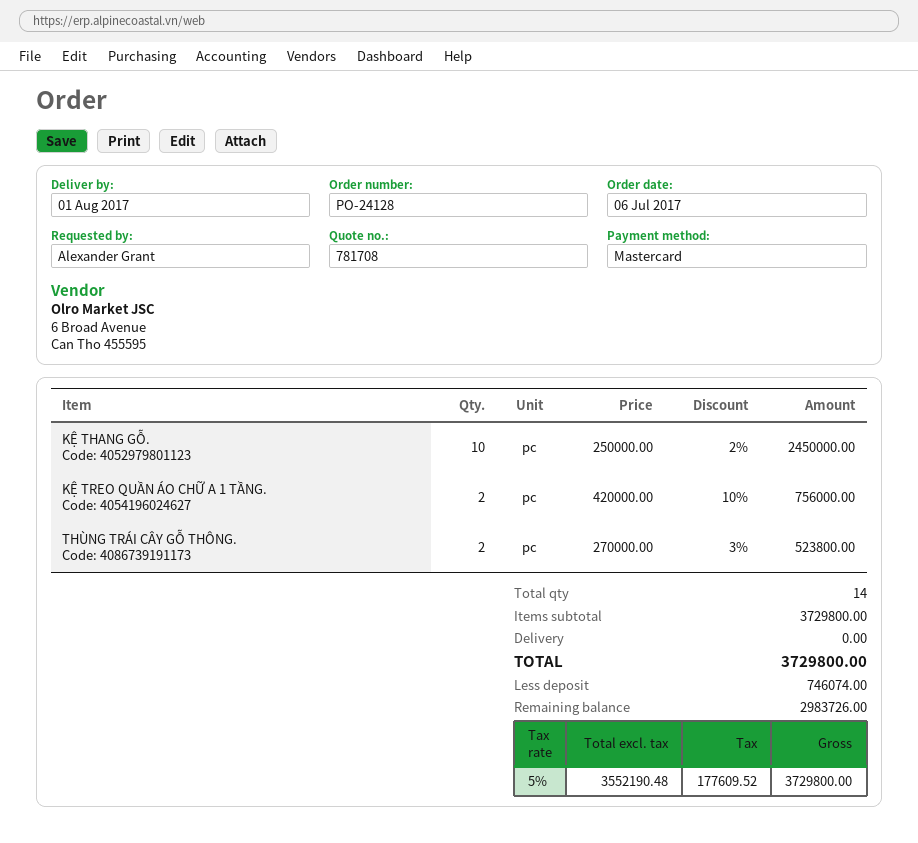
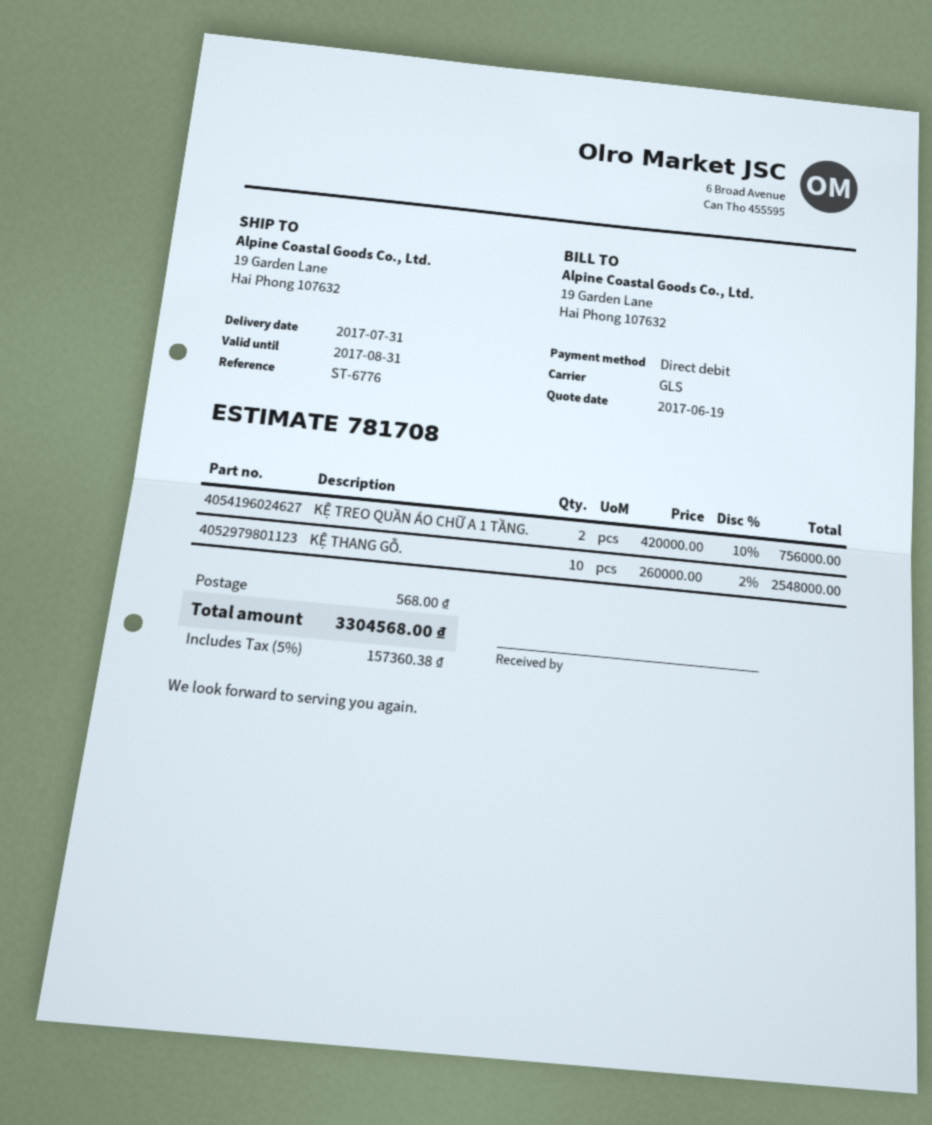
delivery date: 2017-08-01 -> 2017-07-31
payment method: Mastercard -> direct debit
KỆ THANG GỖ.: 10 x 250000.00 - 2% = 2450000.00 -> 10 x 260000.00 - 2% = 2548000.00
THÙNG TRÁI CÂY GỖ THÔNG.: 2 x 270000.00 - 3% = 523800.00 -> none
shipping: 0.00 -> 568.00
tax: 5% = 177609.52 -> 5% = 157360.38
total: 3729800.00 -> 3304568.00

